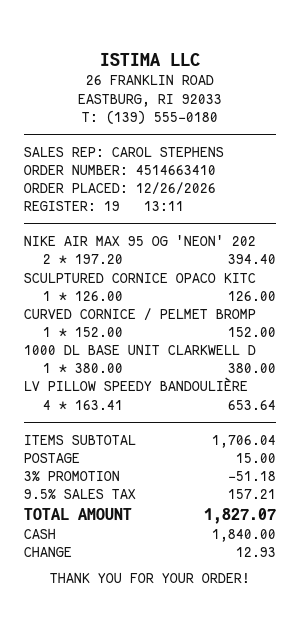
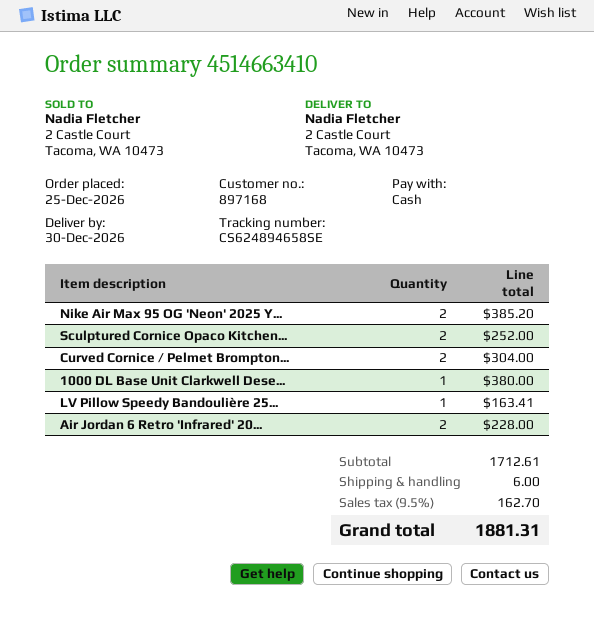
order date: 2026-12-26 -> 2026-12-25
NIKE AIR MAX 95 OG 'NEON' 202: 2 for 394.40 -> 2 for 385.20
SCULPTURED CORNICE OPACO KITC: 1 for 126.00 -> 2 for 252.00
CURVED CORNICE / PELMET BROMP: 1 for 152.00 -> 2 for 304.00
LV PILLOW SPEEDY BANDOULIÈRE: 4 for 653.64 -> 1 for 163.41
Air Jordan 6 Retro 'Infrared' 20...: none -> 2 for 228.00
subtotal: 1706.04 -> 1712.61
discount: 3% = 51.18 -> none
shipping: 15.00 -> 6.00
tax: 9.5% = 157.21 -> 9.5% = 162.70
total: 1827.07 -> 1881.31

